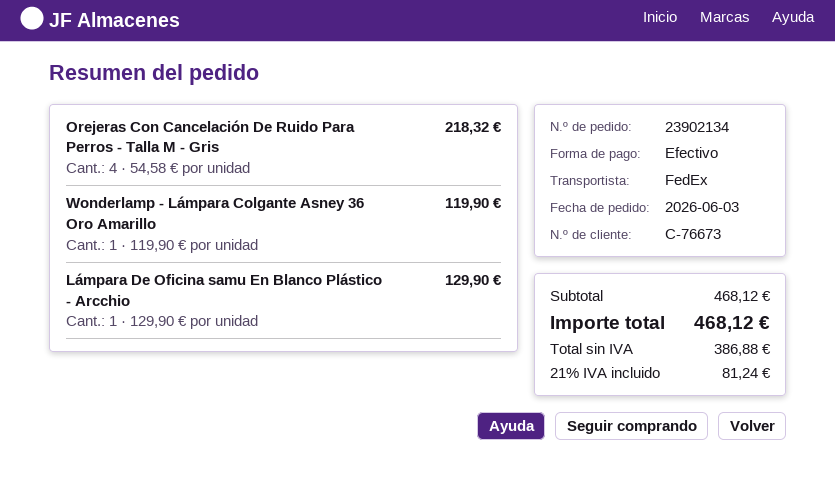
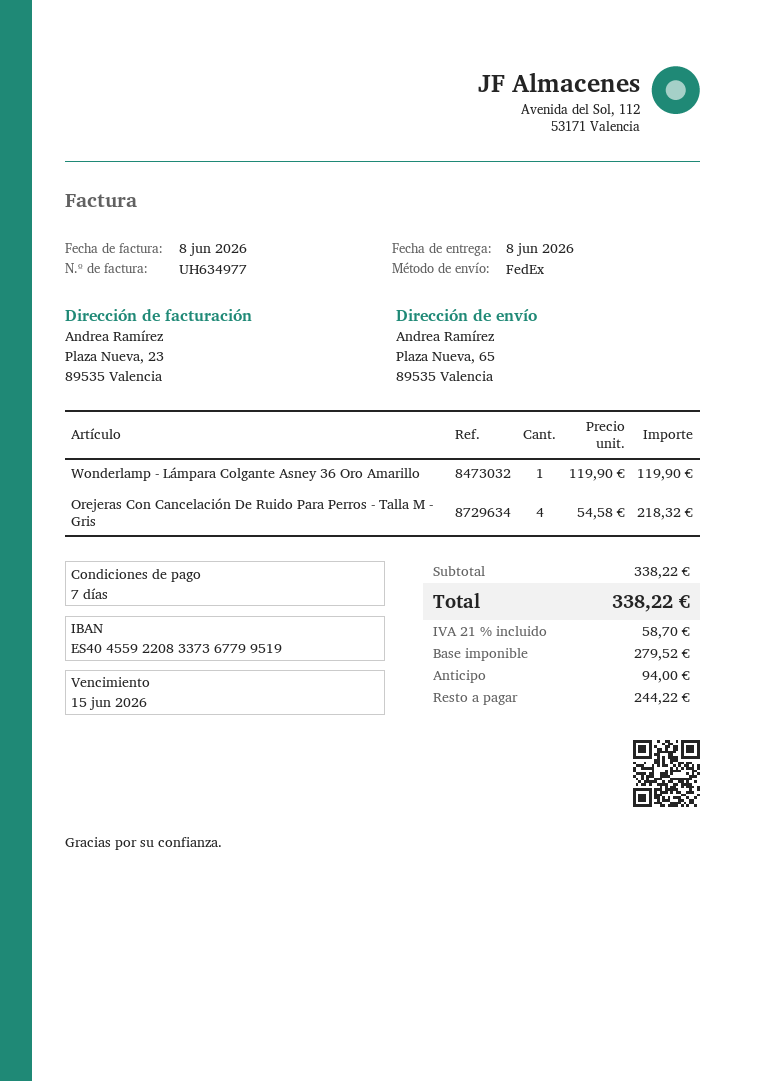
Lámpara De Oficina samu En Blanco Plástico - Arcchio: 1 x 129.90 = 129.90 -> none
subtotal: 468.12 -> 338.22
net: 386.88 -> 279.52
tax: 21% = 81.24 -> 21% = 58.70
total: 468.12 -> 338.22

